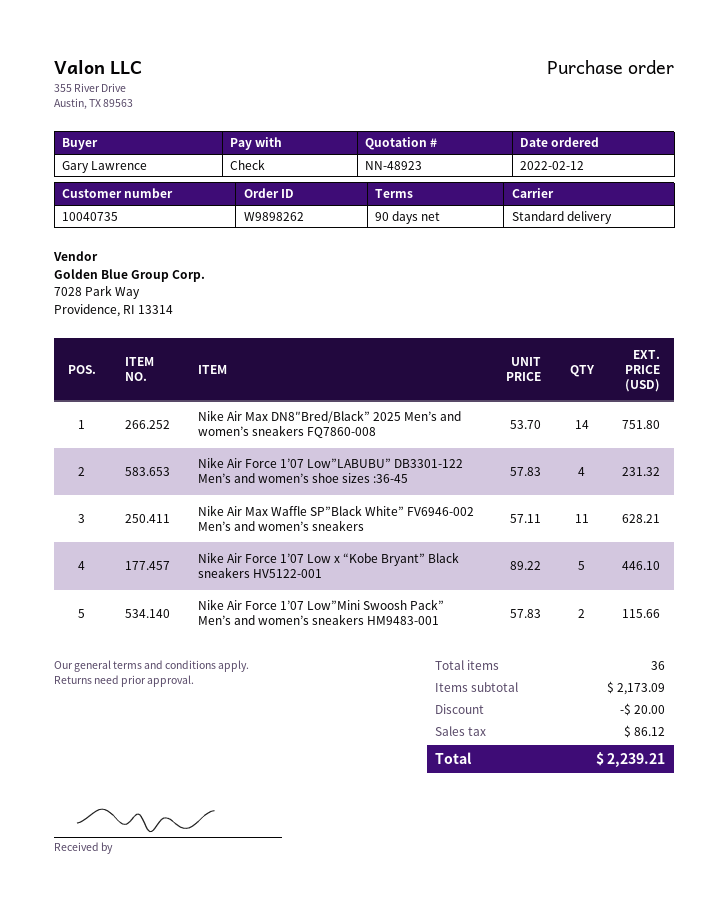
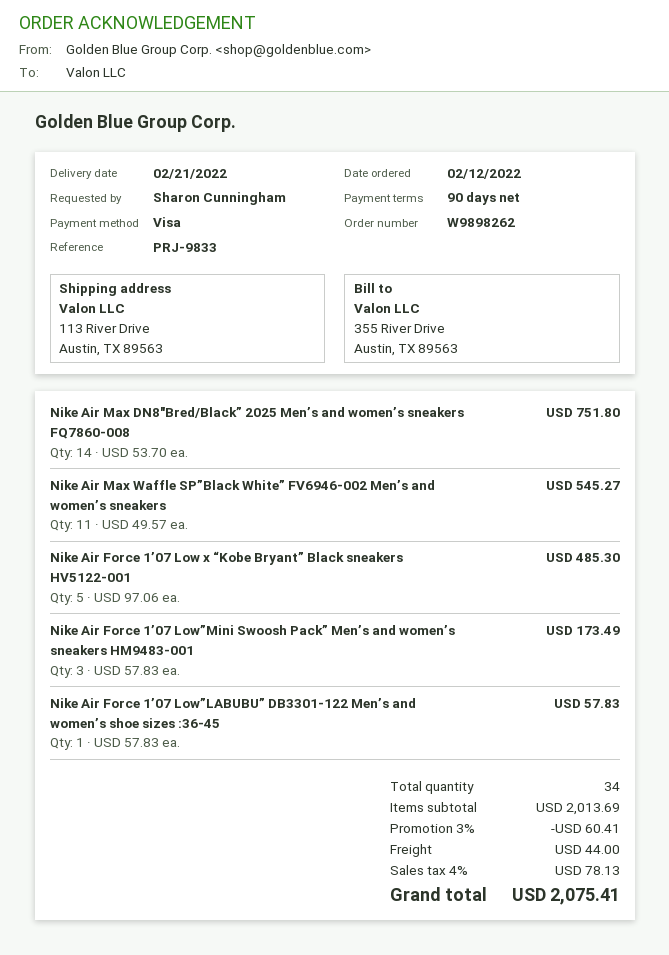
ordered by: Gary Lawrence -> Sharon Cunningham
payment method: cheque -> Visa
Nike Air Force 1’07 Low”LABUBU” DB3301-122 Men’s and women’s shoe sizes :36-45: 4 x 57.83 = 231.32 -> 1 x 57.83 = 57.83
Nike Air Max Waffle SP”Black White” FV6946-002 Men’s and women’s sneakers: 11 x 57.11 = 628.21 -> 11 x 49.57 = 545.27
Nike Air Force 1’07 Low x “Kobe Bryant” Black sneakers HV5122-001: 5 x 89.22 = 446.10 -> 5 x 97.06 = 485.30
Nike Air Force 1’07 Low”Mini Swoosh Pack” Men’s and women’s sneakers HM9483-001: 2 x 57.83 = 115.66 -> 3 x 57.83 = 173.49
total quantity: 36 -> 34
subtotal: 2173.09 -> 2013.69
discount: 20.00 -> 60.41
shipping: none -> 44.00
tax: 86.12 -> 78.13
total: 2239.21 -> 2075.41

